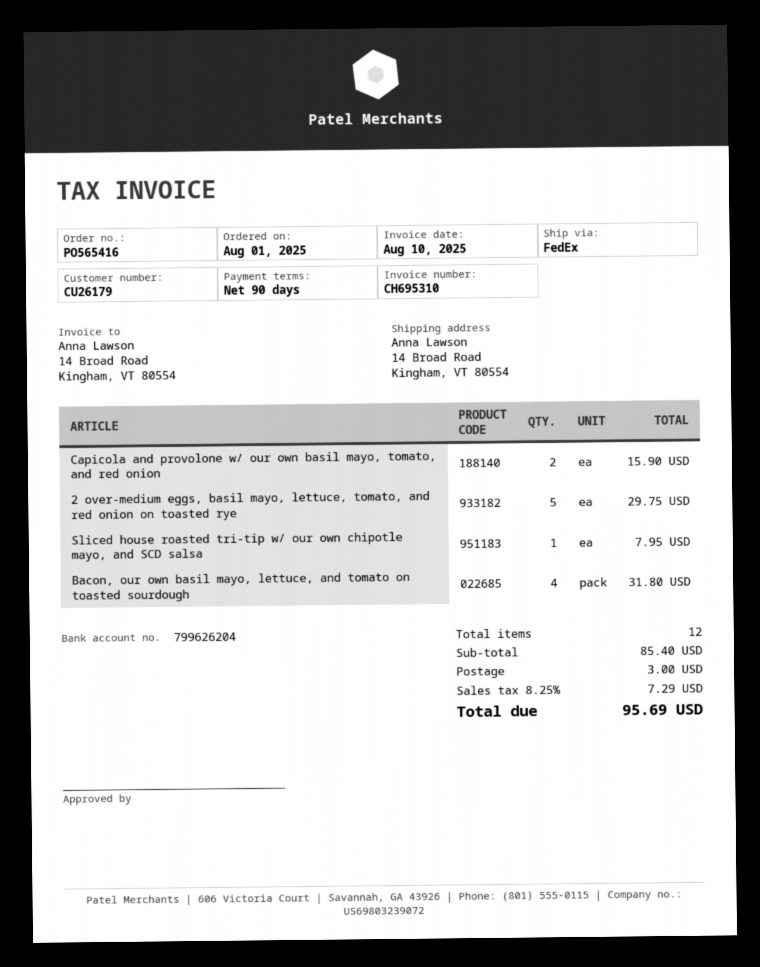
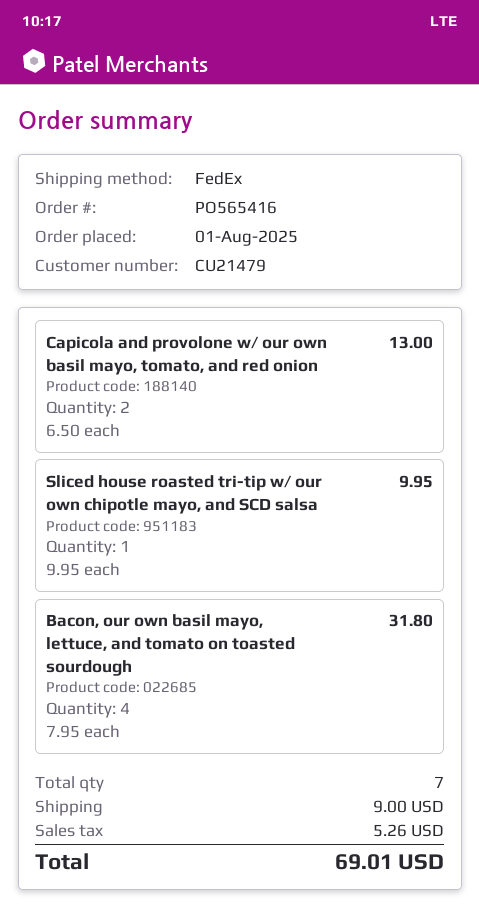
customer number: CU26179 -> CU21479
Capicola and provolone w/ our own basil mayo, tomato, and red onion: 2 for 15.90 -> 2 for 13.00
2 over-medium eggs, basil mayo, lettuce, tomato, and red onion on toasted rye: 5 for 29.75 -> none
Sliced house roasted tri-tip w/ our own chipotle mayo, and SCD salsa: 1 for 7.95 -> 1 for 9.95
total quantity: 12 -> 7
shipping: 3.00 -> 9.00
tax: 7.29 -> 5.26
total: 95.69 -> 69.01

